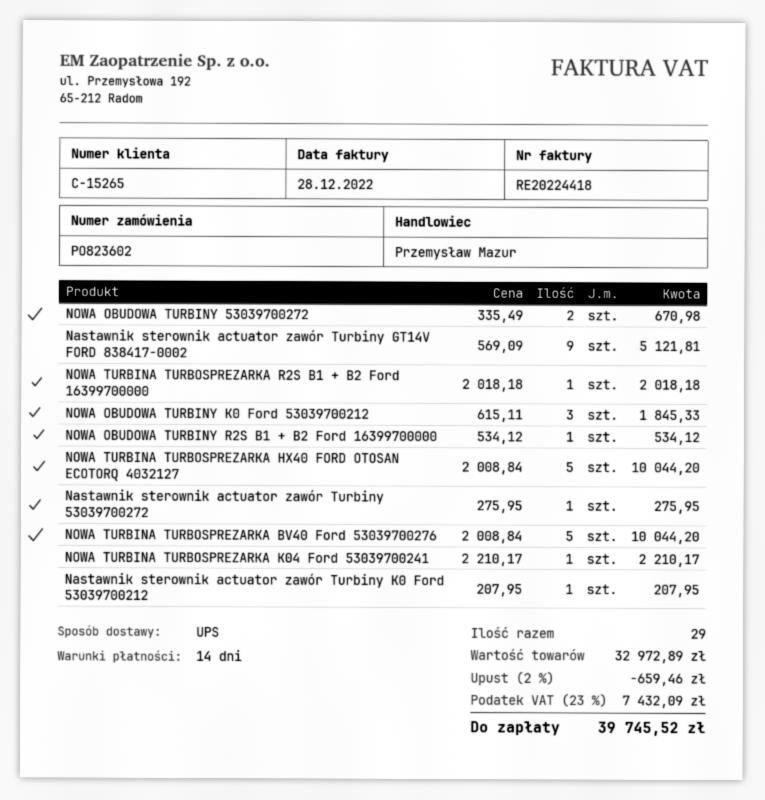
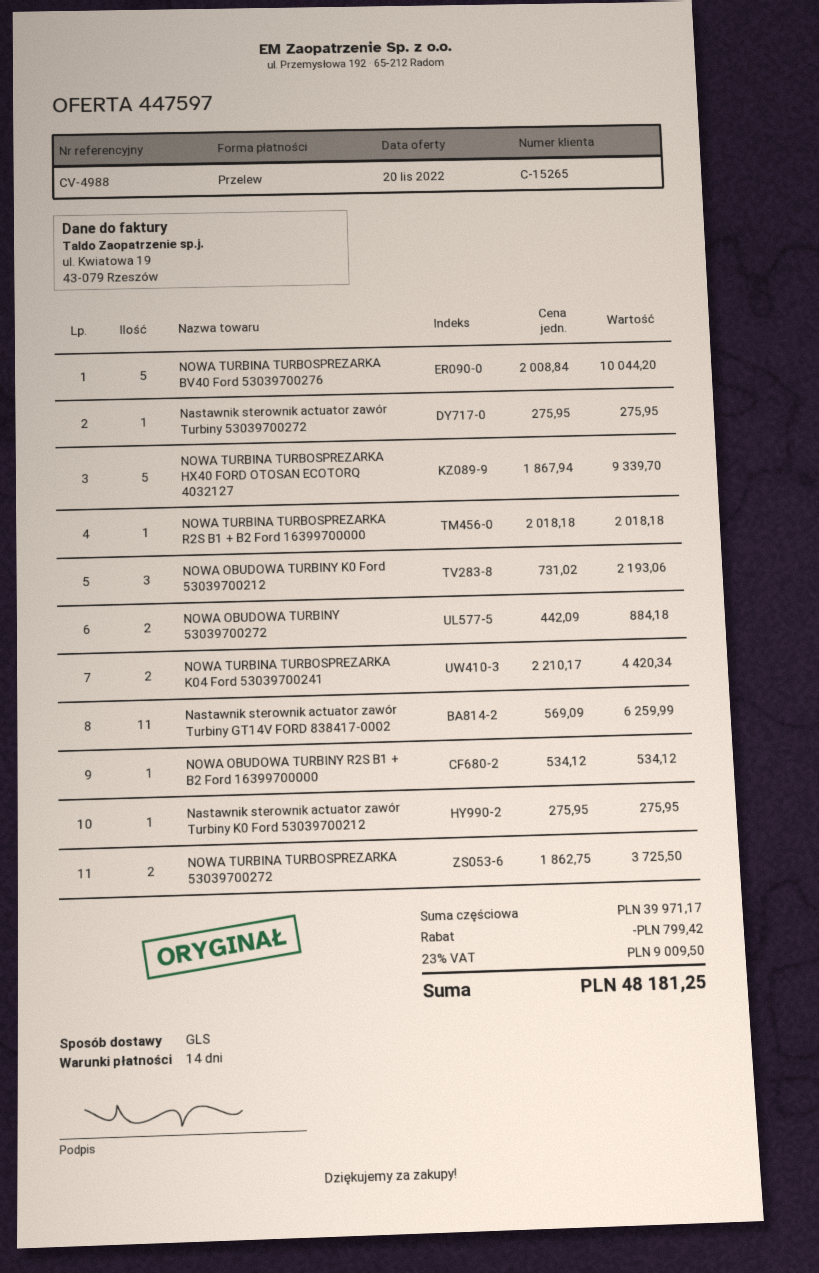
shipping method: UPS -> GLS
NOWA OBUDOWA TURBINY 53039700272: 2 x 335.49 = 670.98 -> 2 x 442.09 = 884.18
Nastawnik sterownik actuator zawór Turbiny GT14V FORD 838417-0002: 9 x 569.09 = 5121.81 -> 11 x 569.09 = 6259.99
NOWA OBUDOWA TURBINY K0 Ford 53039700212: 3 x 615.11 = 1845.33 -> 3 x 731.02 = 2193.06
NOWA TURBINA TURBOSPREZARKA HX40 FORD OTOSAN ECOTORQ 4032127: 5 x 2008.84 = 10044.20 -> 5 x 1867.94 = 9339.70
NOWA TURBINA TURBOSPREZARKA K04 Ford 53039700241: 1 x 2210.17 = 2210.17 -> 2 x 2210.17 = 4420.34
Nastawnik sterownik actuator zawór Turbiny K0 Ford 53039700212: 1 x 207.95 = 207.95 -> 1 x 275.95 = 275.95
NOWA TURBINA TURBOSPREZARKA 53039700272: none -> 2 x 1862.75 = 3725.50
subtotal: 32972.89 -> 39971.17
discount: 659.46 -> 799.42
tax: 23% = 7432.09 -> 23% = 9009.50
total: 39745.52 -> 48181.25

